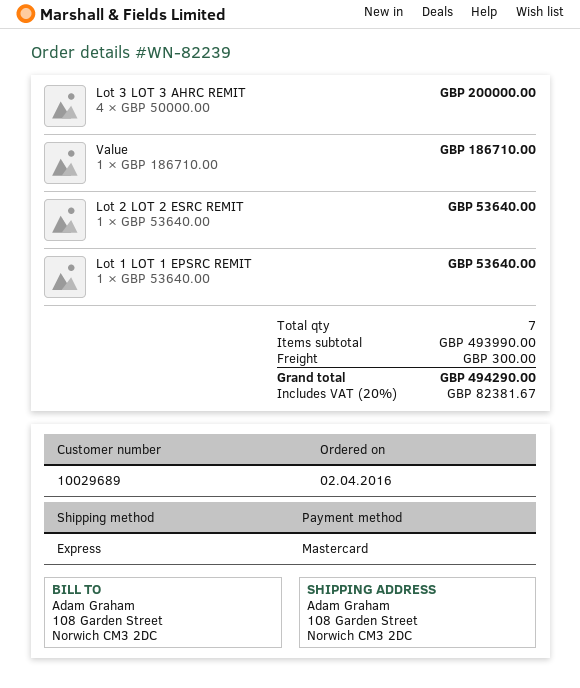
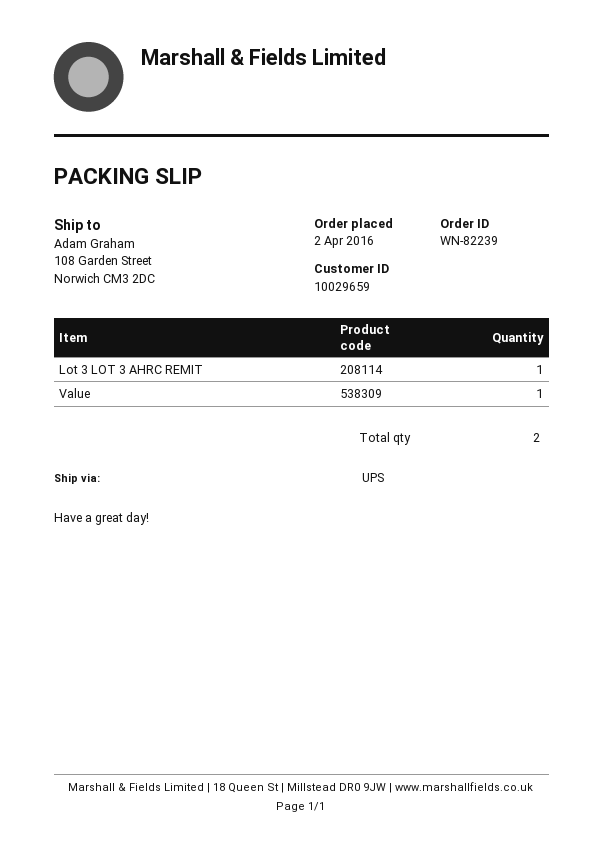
customer number: 10029689 -> 10029659
shipping method: express -> UPS
Lot 3 LOT 3 AHRC REMIT: 4 -> 1
Lot 2 LOT 2 ESRC REMIT: 1 -> none
Lot 1 LOT 1 EPSRC REMIT: 1 -> none
total quantity: 7 -> 2

